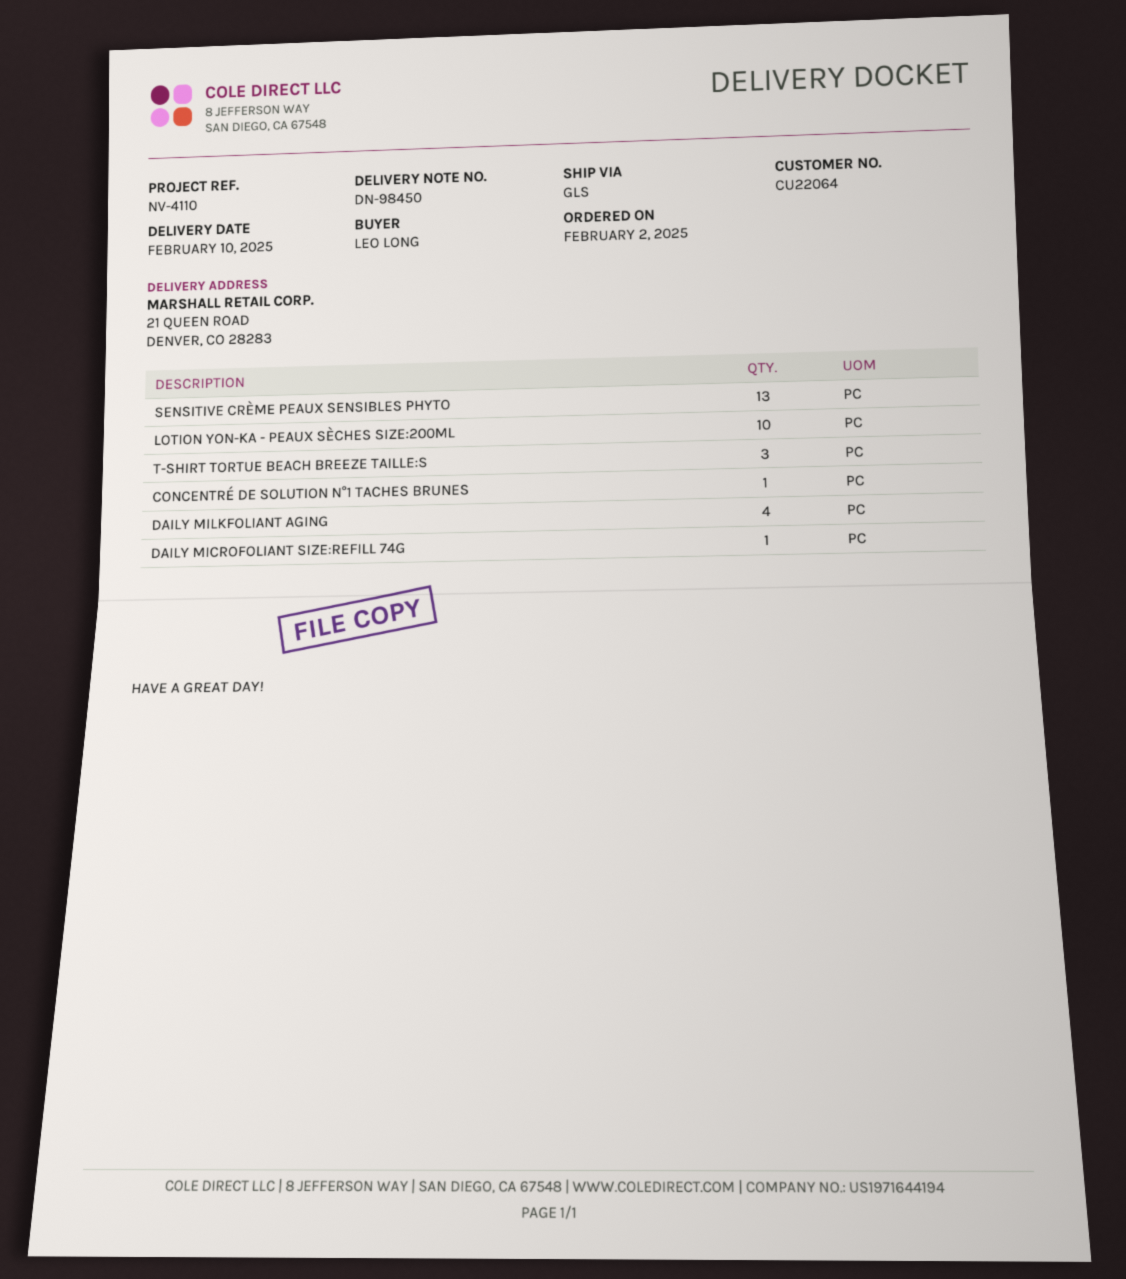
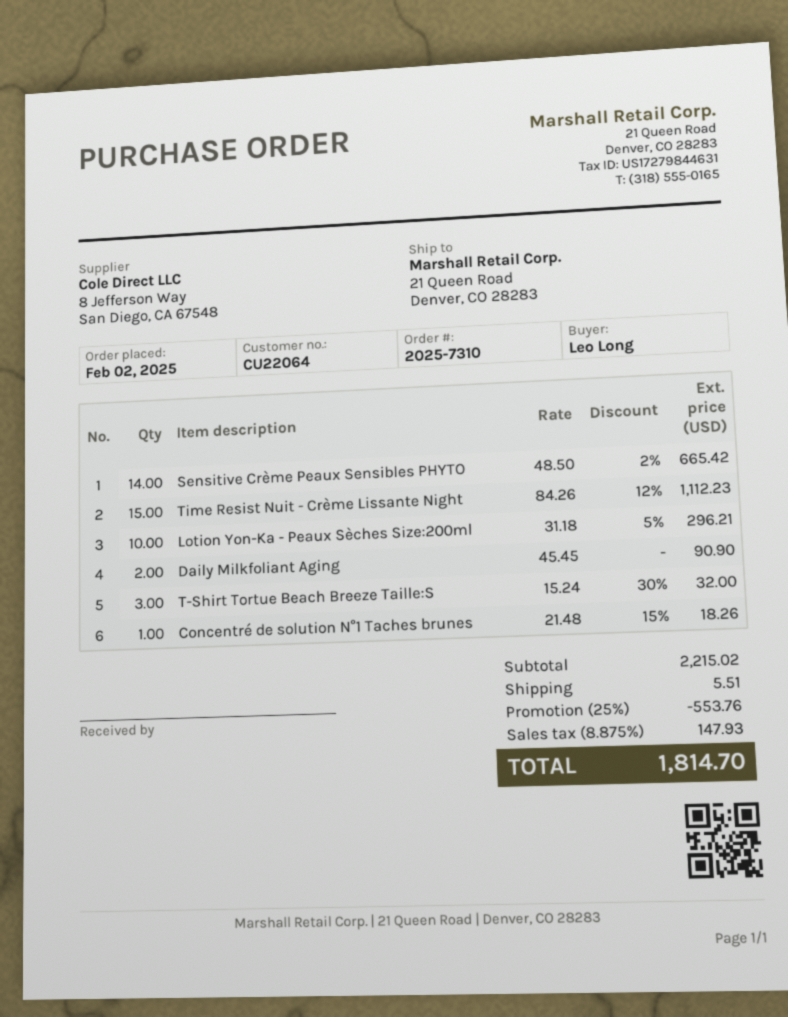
SENSITIVE CRÈME PEAUX SENSIBLES PHYTO: 13 -> 14
DAILY MILKFOLIANT AGING: 4 -> 2
DAILY MICROFOLIANT SIZE:REFILL 74G: 1 -> none
Time Resist Nuit - Crème Lissante Night: none -> 15

